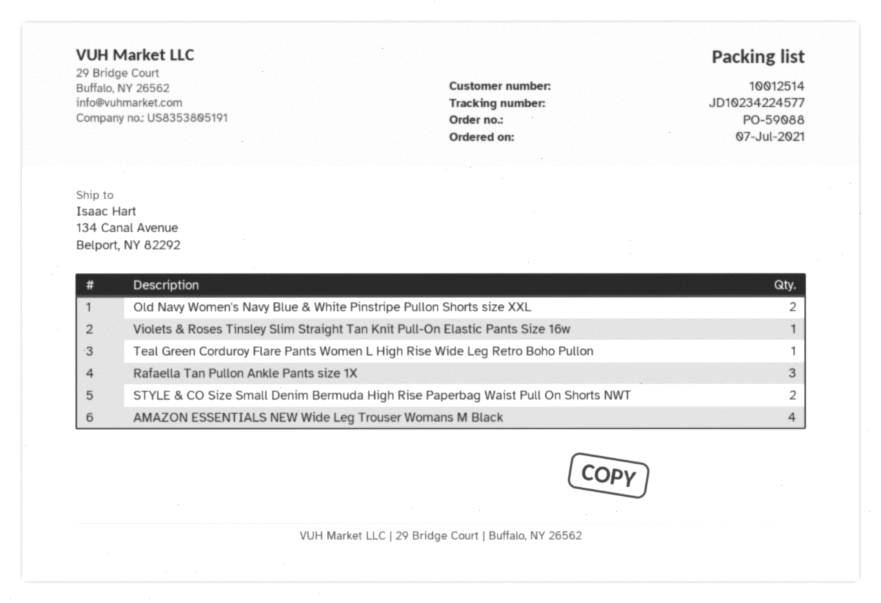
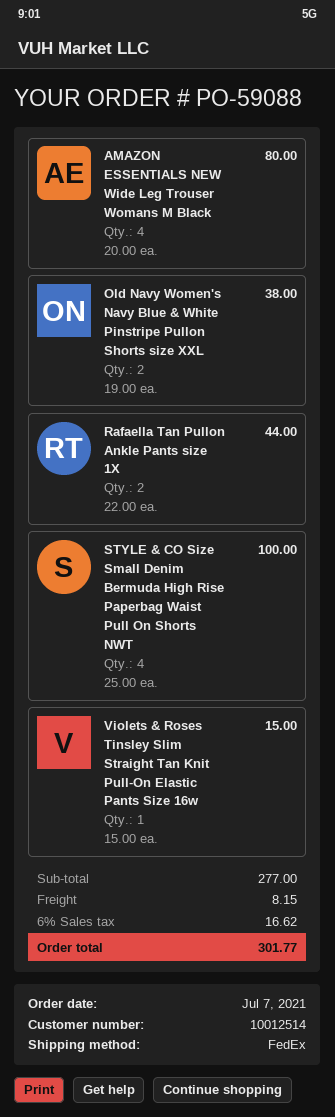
Teal Green Corduroy Flare Pants Women L High Rise Wide Leg Retro Boho Pullon: 1 -> none
Rafaella Tan Pullon Ankle Pants size 1X: 3 -> 2
STYLE & CO Size Small Denim Bermuda High Rise Paperbag Waist Pull On Shorts NWT: 2 -> 4

